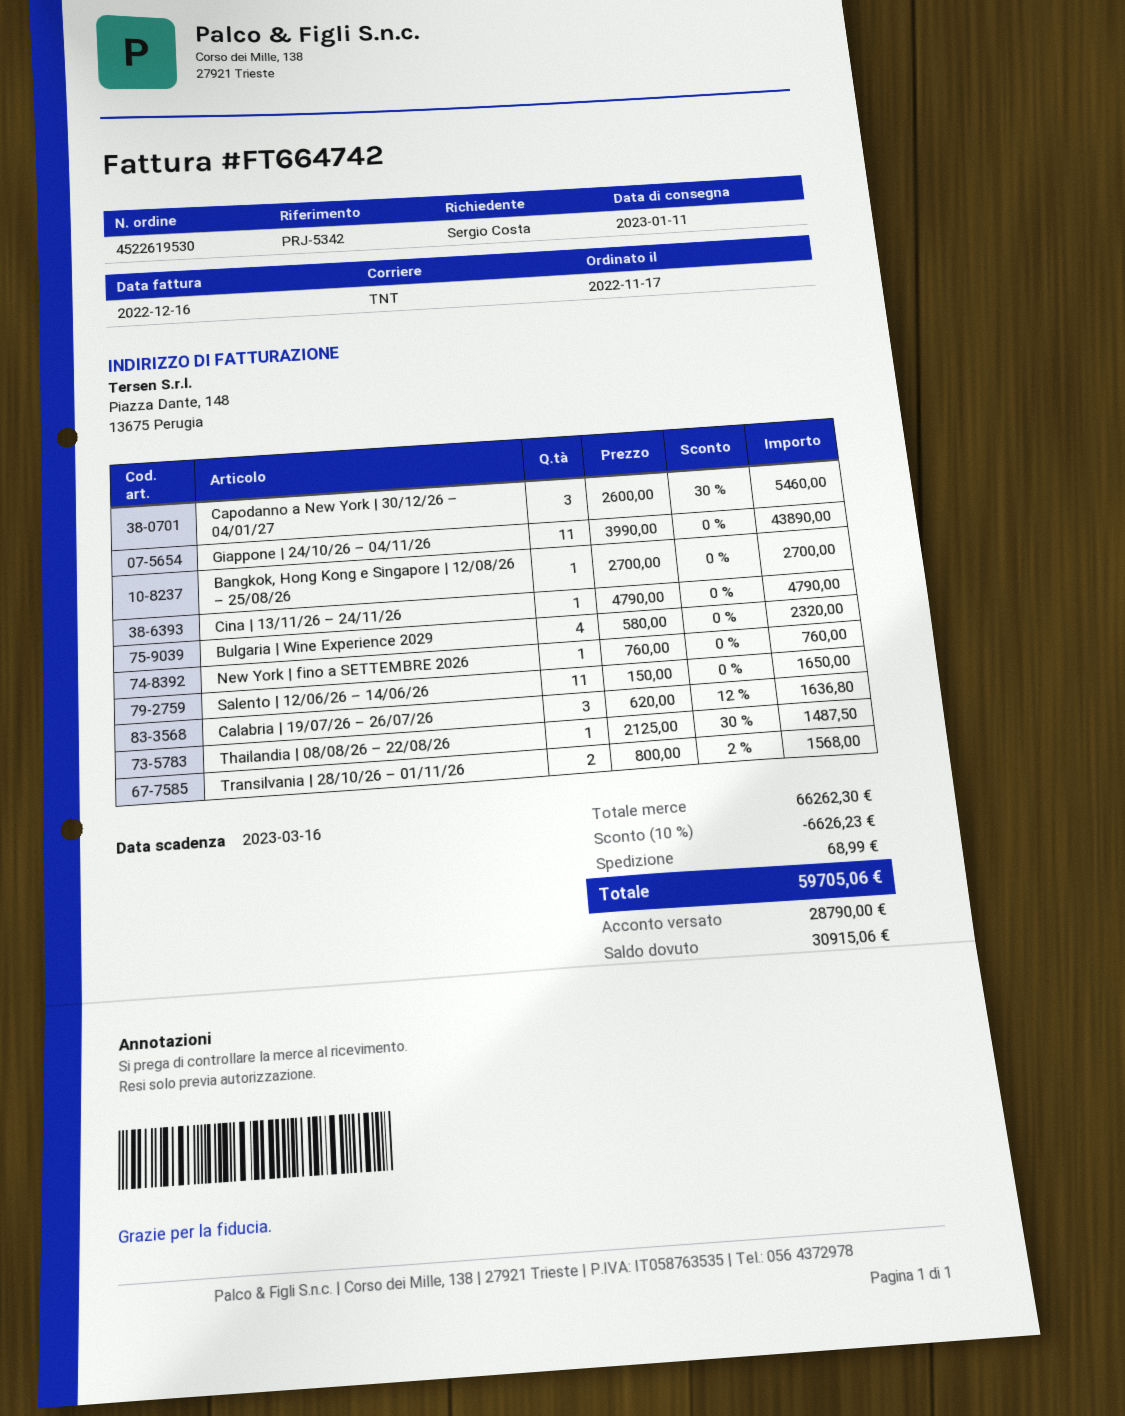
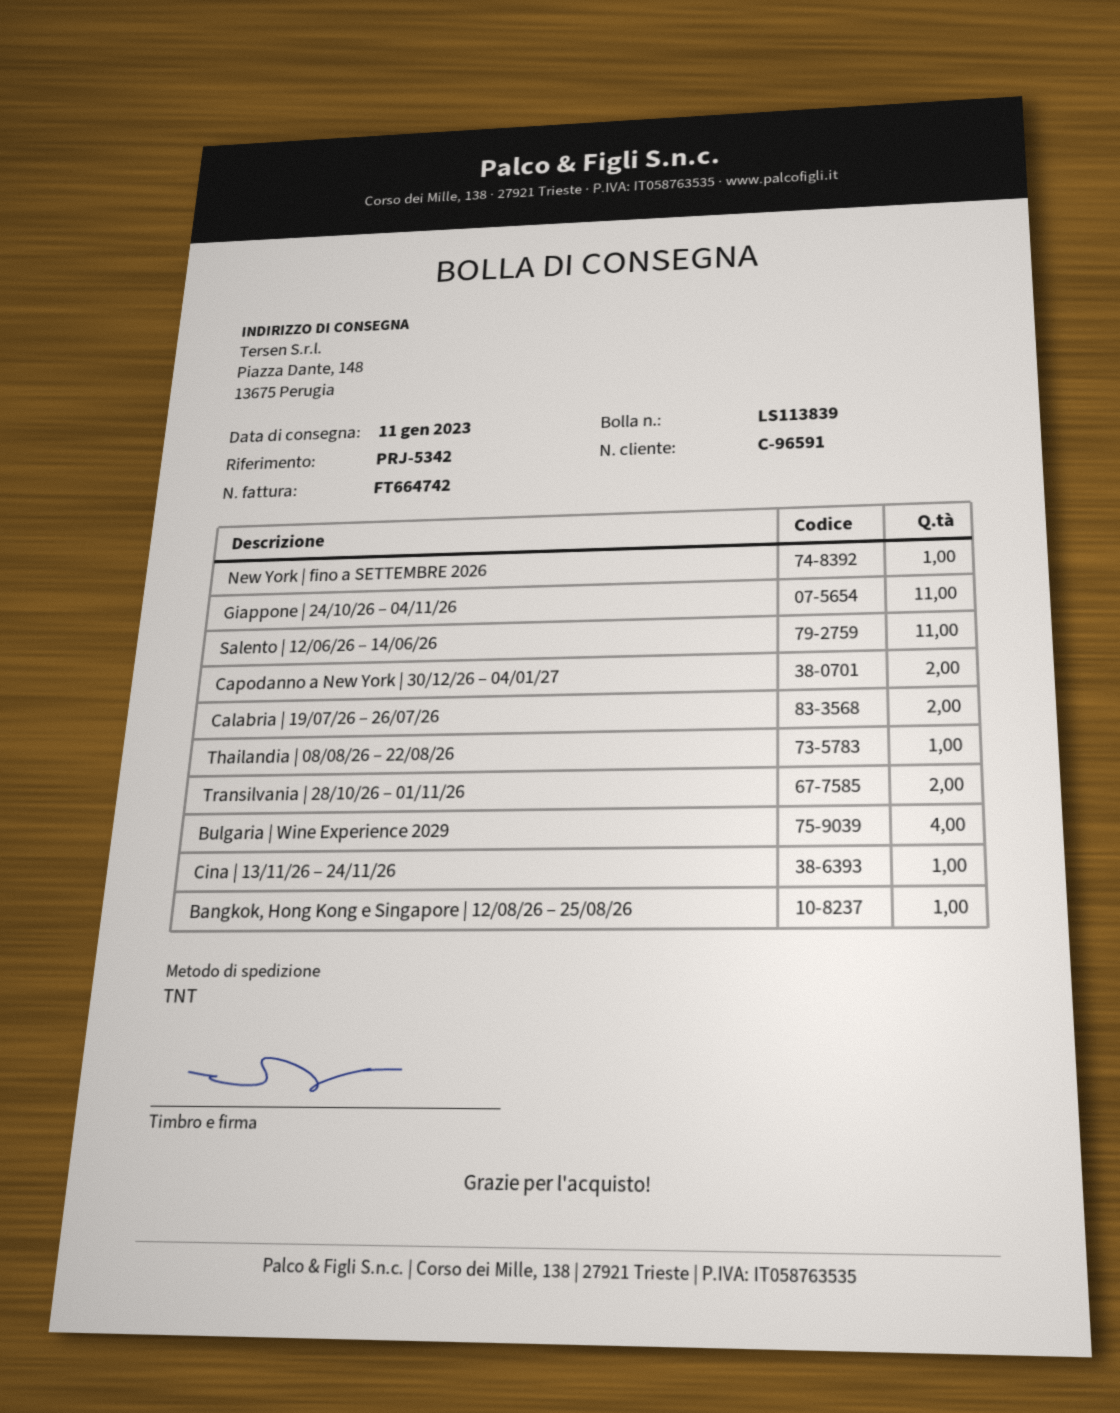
Capodanno a New York | 30/12/26 – 04/01/27: 3 -> 2
Calabria | 19/07/26 – 26/07/26: 3 -> 2

